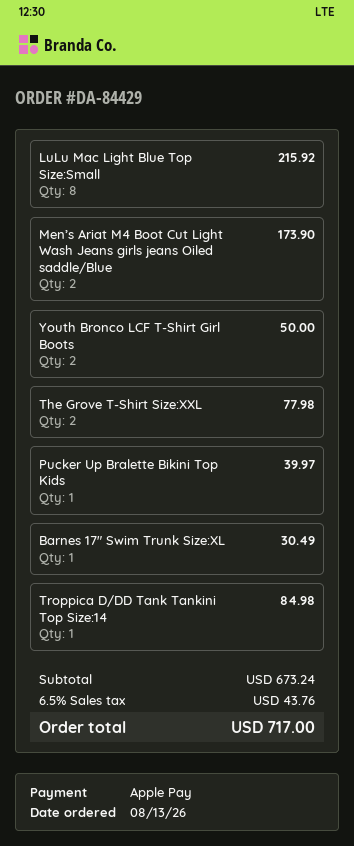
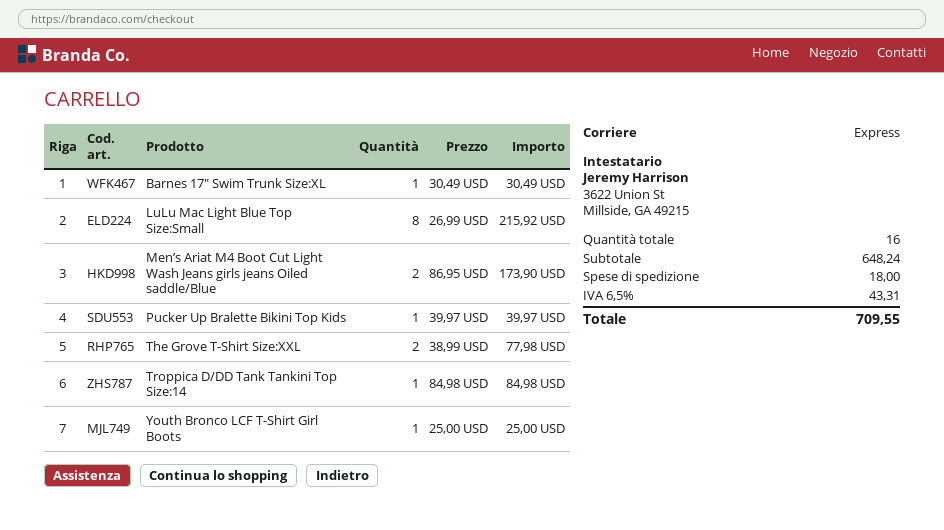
Youth Bronco LCF T-Shirt Girl Boots: 2 for 50.00 -> 1 for 25.00
subtotal: 673.24 -> 648.24
shipping: none -> 18.00
tax: 6.5% = 43.76 -> 6.5% = 43.31
total: 717.00 -> 709.55

